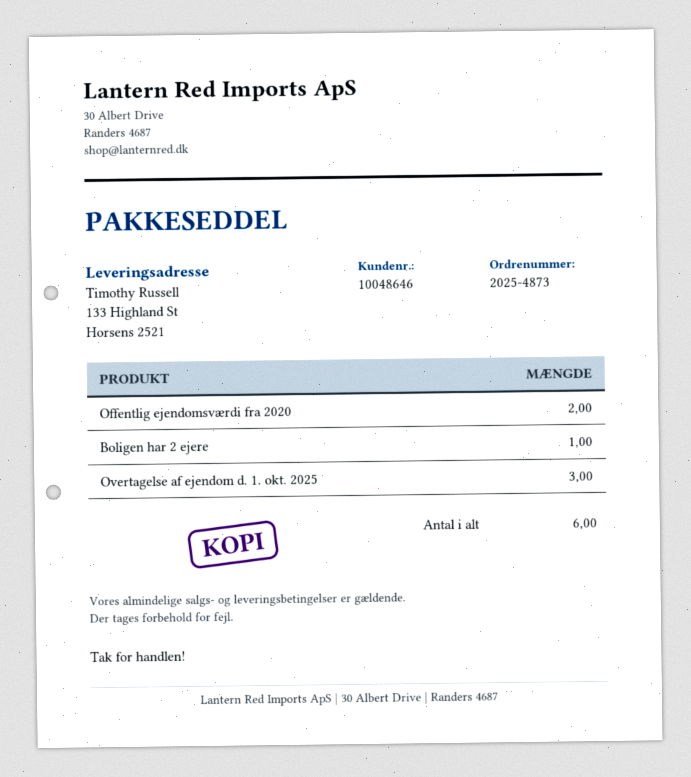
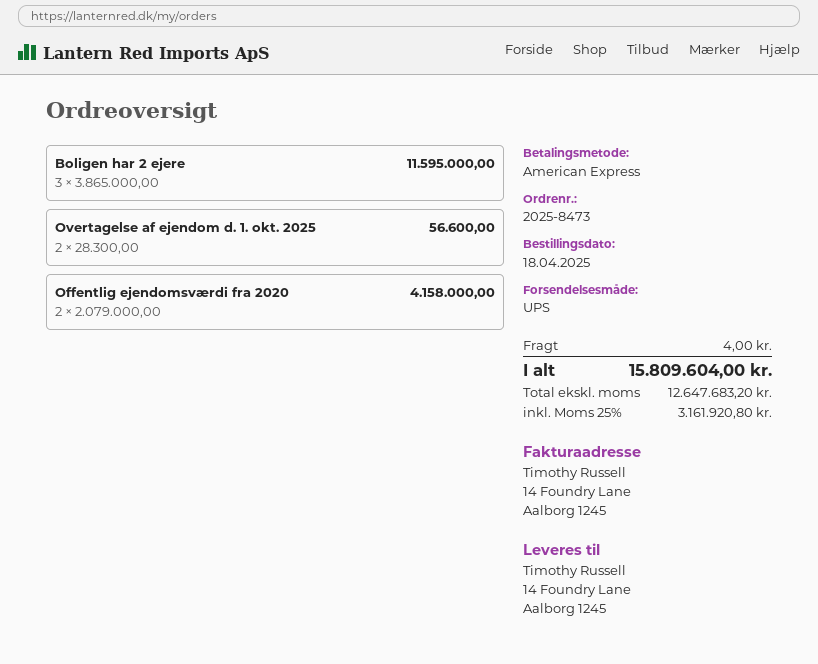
order number: 2025-4873 -> 2025-8473
ship to: 133 Highland St, Horsens 2521 -> 14 Foundry Lane, Aalborg 1245
Boligen har 2 ejere: 1 -> 3
Overtagelse af ejendom d. 1. okt. 2025: 3 -> 2

